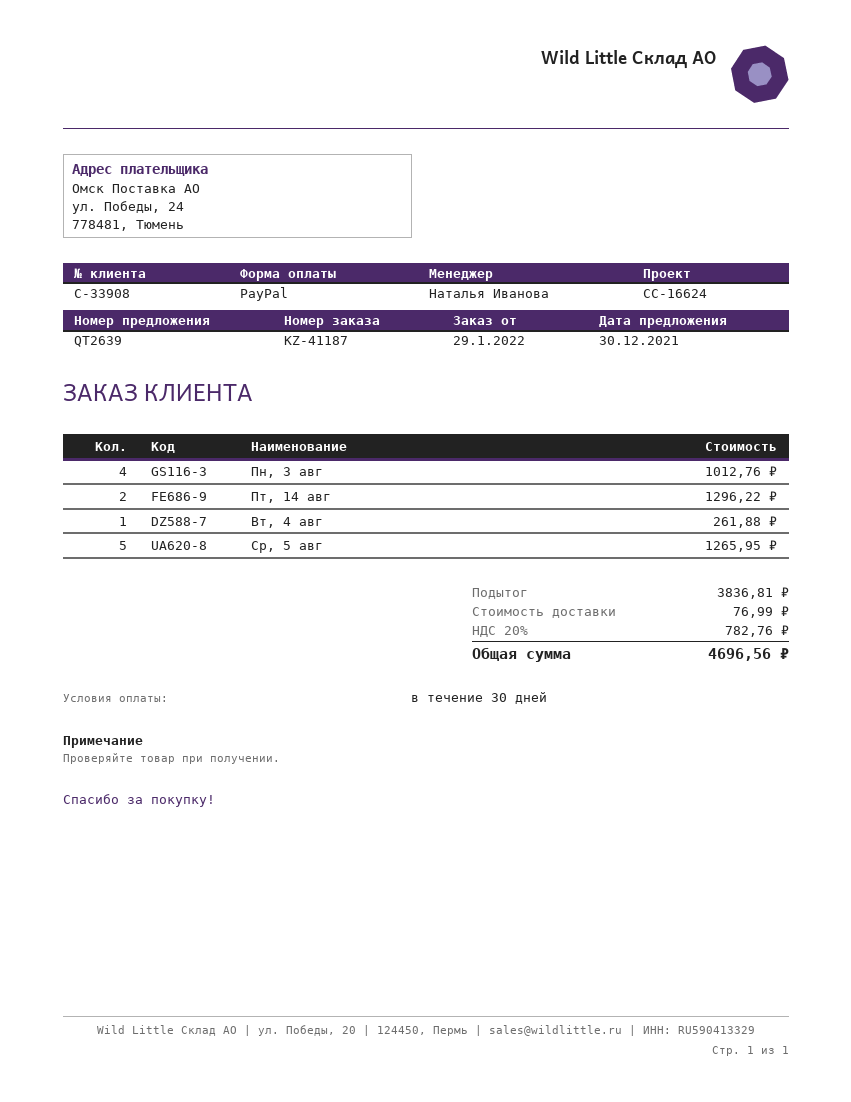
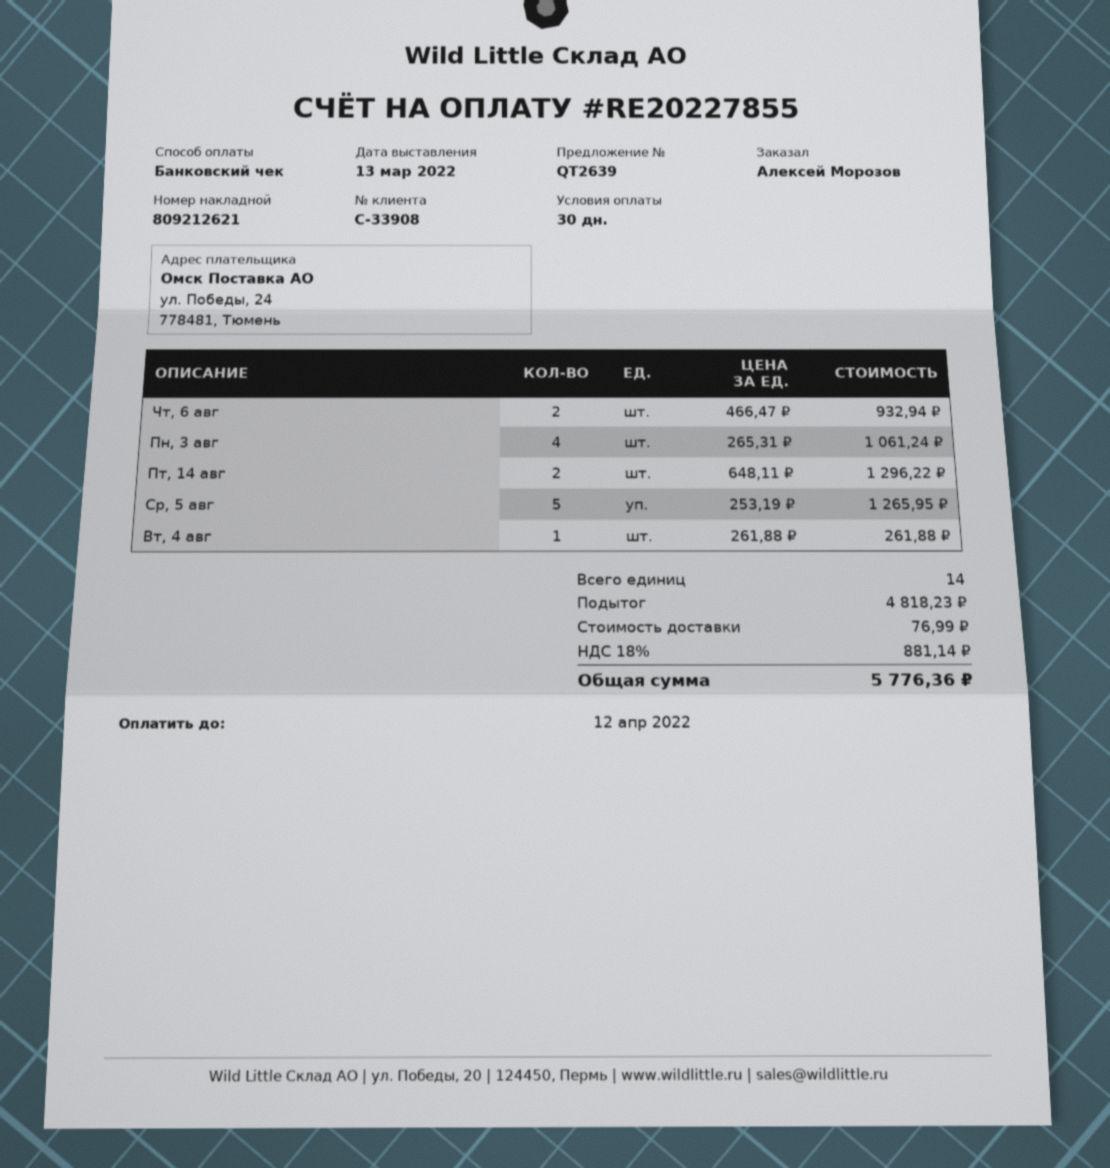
payment method: PayPal -> cheque
Пн, 3 авг: 4 for 1012.76 -> 4 for 1061.24
Чт, 6 авг: none -> 2 for 932.94
subtotal: 3836.81 -> 4818.23
tax: 20% = 782.76 -> 18% = 881.14
total: 4696.56 -> 5776.36

